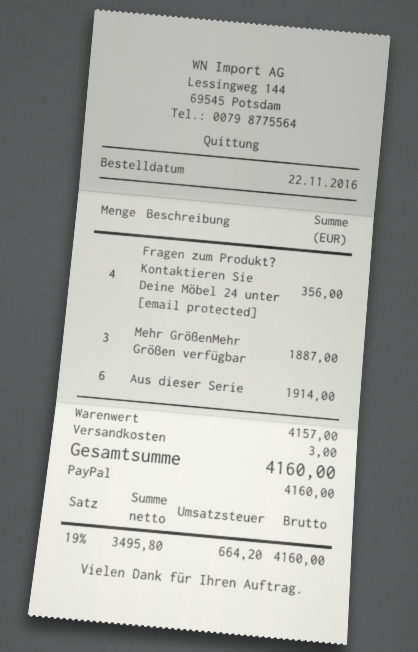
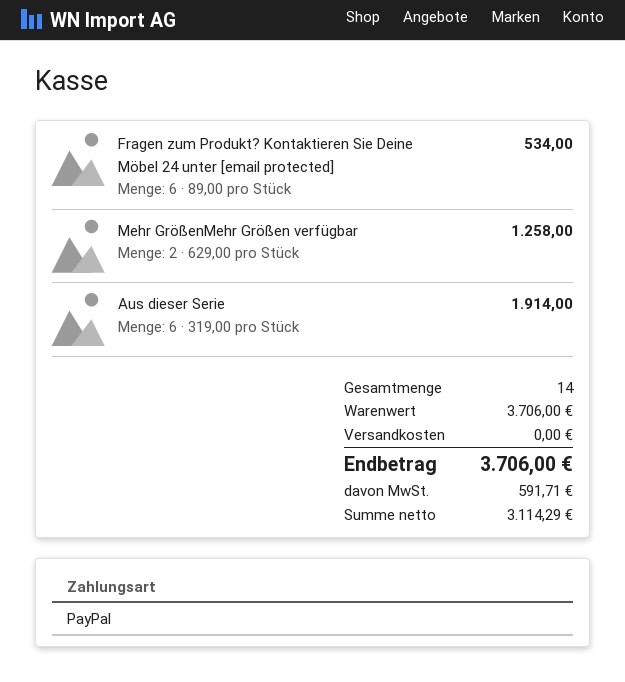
Fragen zum Produkt? Kontaktieren Sie Deine Möbel 24 unter [email protected]: 4 for 356.00 -> 6 for 534.00
Mehr GrößenMehr Größen verfügbar: 3 for 1887.00 -> 2 for 1258.00
subtotal: 4157.00 -> 3706.00
shipping: 3.00 -> 0.00
net: 3495.80 -> 3114.29
tax: 664.20 -> 591.71
total: 4160.00 -> 3706.00

